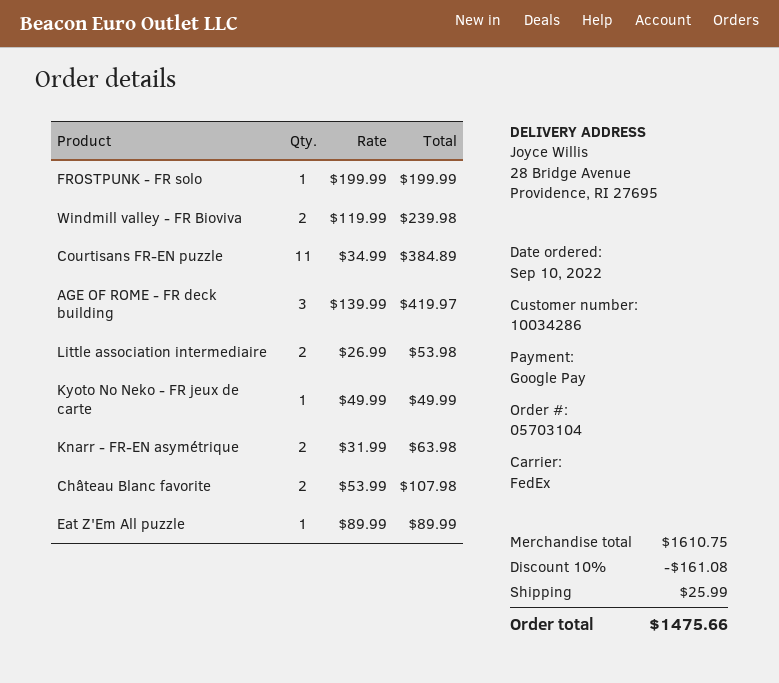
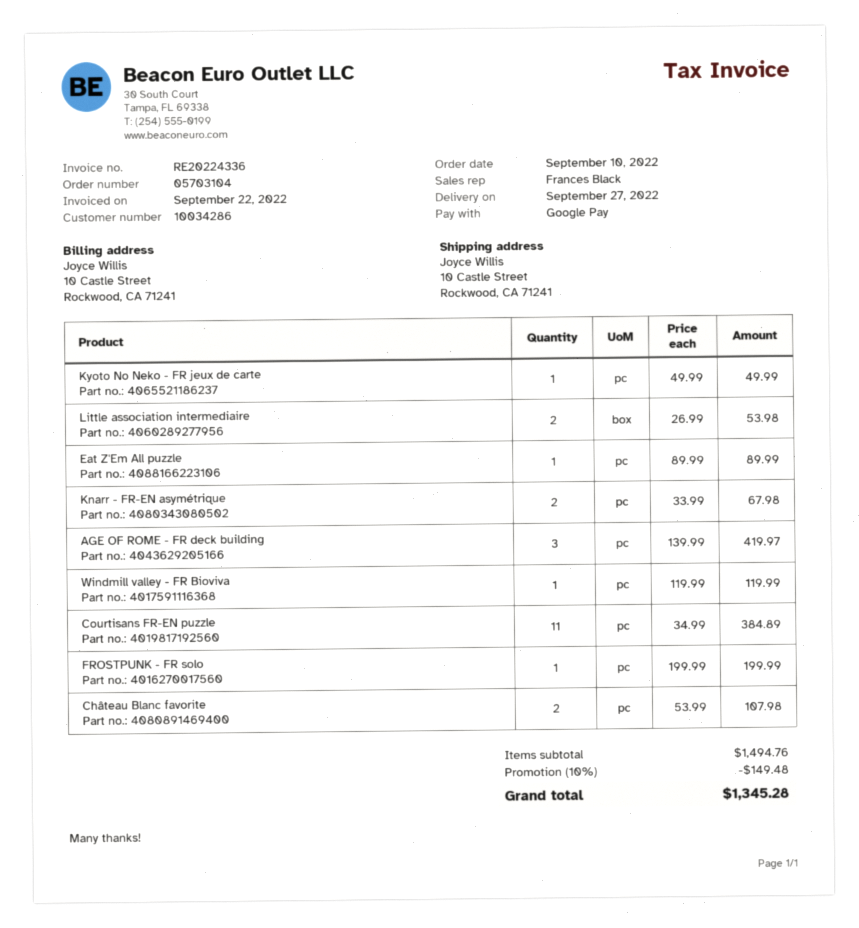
ship to: 28 Bridge Avenue, Providence, RI 27695 -> 10 Castle Street, Rockwood, CA 71241
Windmill valley - FR Bioviva: 2 x 119.99 = 239.98 -> 1 x 119.99 = 119.99
Knarr - FR-EN asymétrique: 2 x 31.99 = 63.98 -> 2 x 33.99 = 67.98
subtotal: 1610.75 -> 1494.76
discount: 10% = 161.08 -> 10% = 149.48
shipping: 25.99 -> none
total: 1475.66 -> 1345.28

